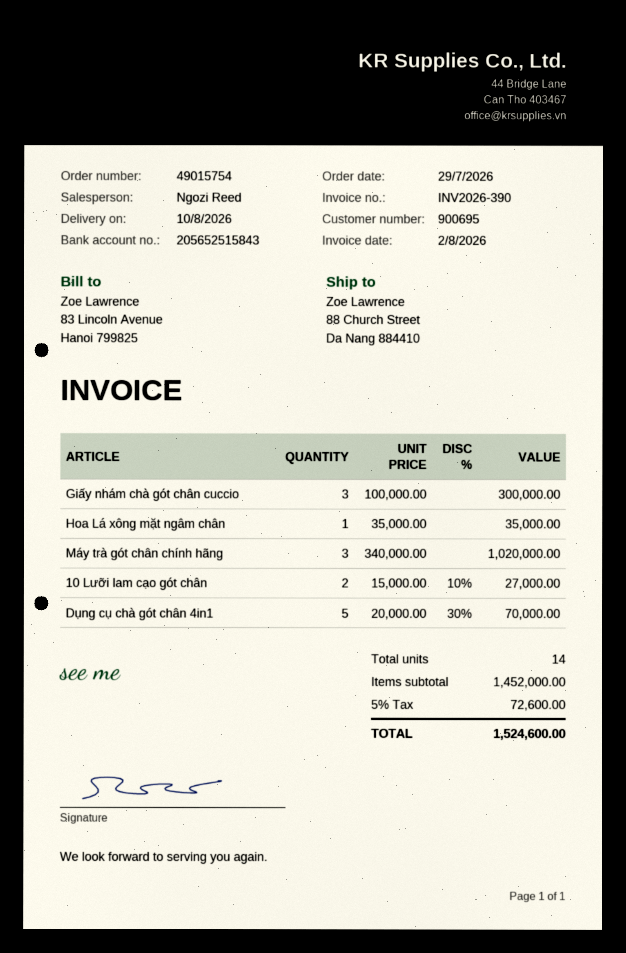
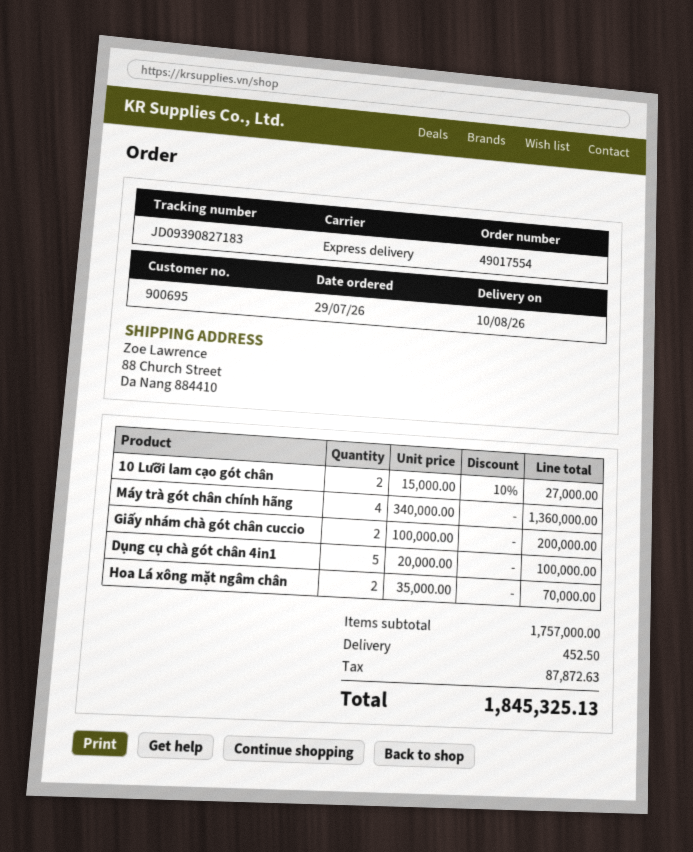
order number: 49015754 -> 49017554
Giấy nhám chà gót chân cuccio: 3 x 100000.00 = 300000.00 -> 2 x 100000.00 = 200000.00
Hoa Lá xông mặt ngâm chân: 1 x 35000.00 = 35000.00 -> 2 x 35000.00 = 70000.00
Máy trà gót chân chính hãng: 3 x 340000.00 = 1020000.00 -> 4 x 340000.00 = 1360000.00
Dụng cụ chà gót chân 4in1: 5 x 20000.00 - 30% = 70000.00 -> 5 x 20000.00 = 100000.00
subtotal: 1452000.00 -> 1757000.00
shipping: none -> 452.50
tax: 72600.00 -> 87872.63
total: 1524600.00 -> 1845325.13

